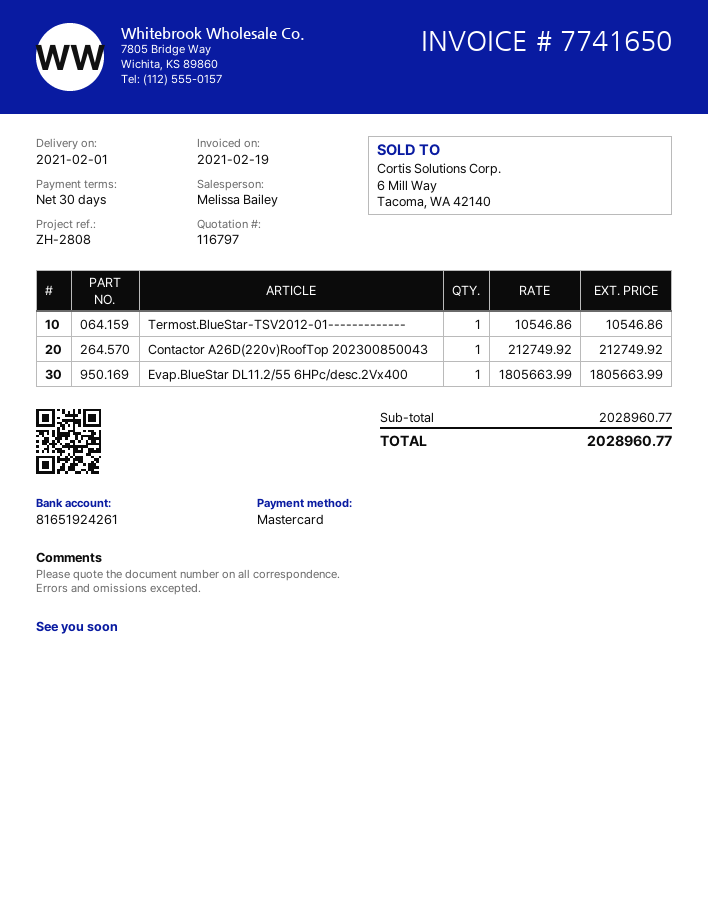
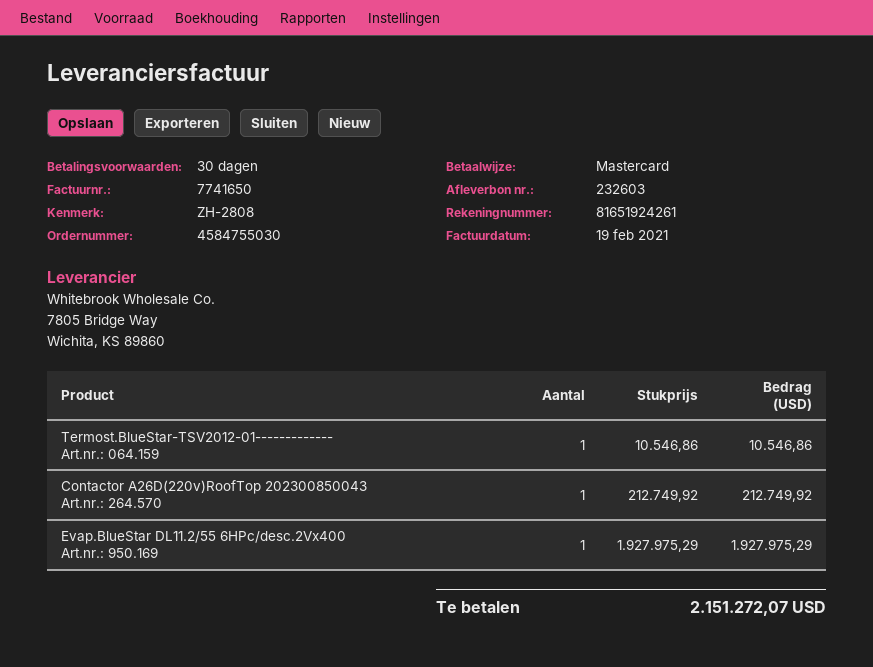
Evap.BlueStar DL11.2/55 6HPc/desc.2Vx400: 1 x 1805663.99 = 1805663.99 -> 1 x 1927975.29 = 1927975.29
total: 2028960.77 -> 2151272.07

